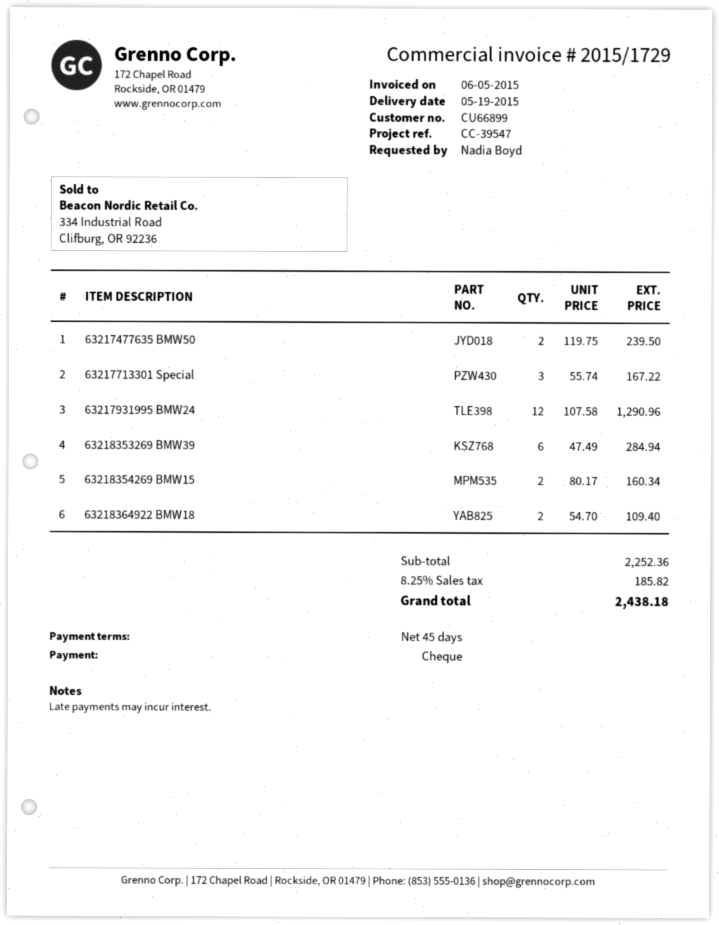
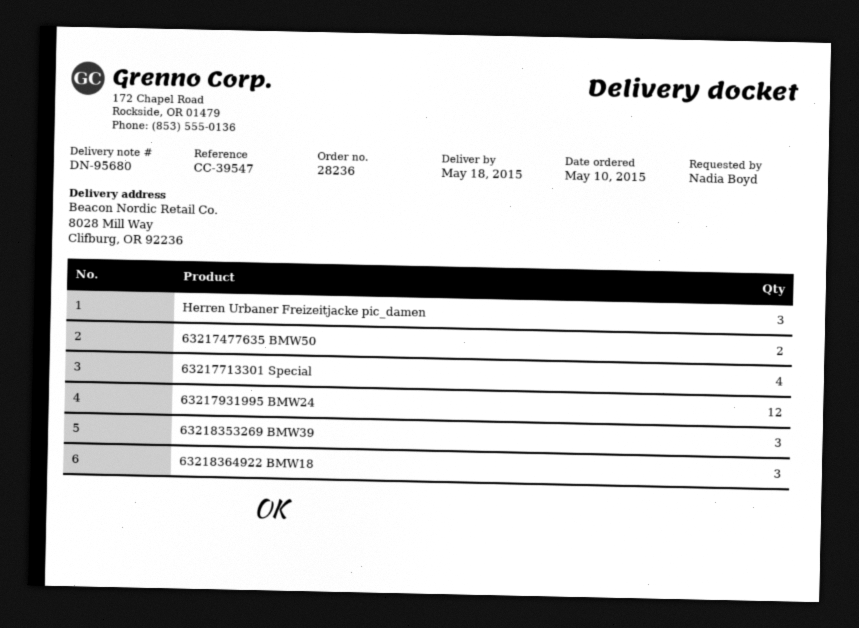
delivery date: 2015-05-19 -> 2015-05-18
63217713301 Special: 3 -> 4
63218353269 BMW39: 6 -> 3
63218354269 BMW15: 2 -> none
63218364922 BMW18: 2 -> 3
Herren Urbaner Freizeitjacke pic_damen: none -> 3

